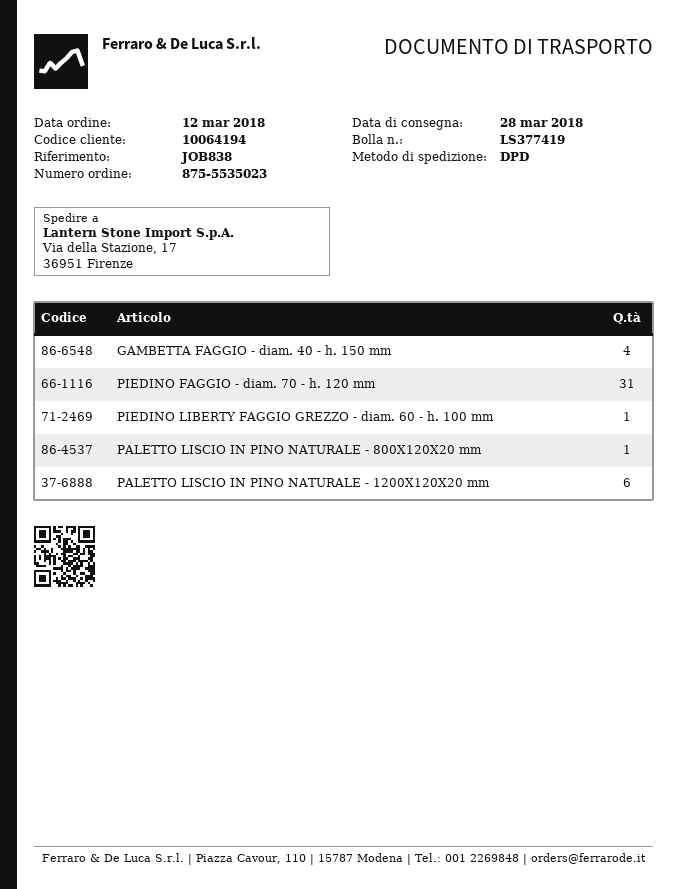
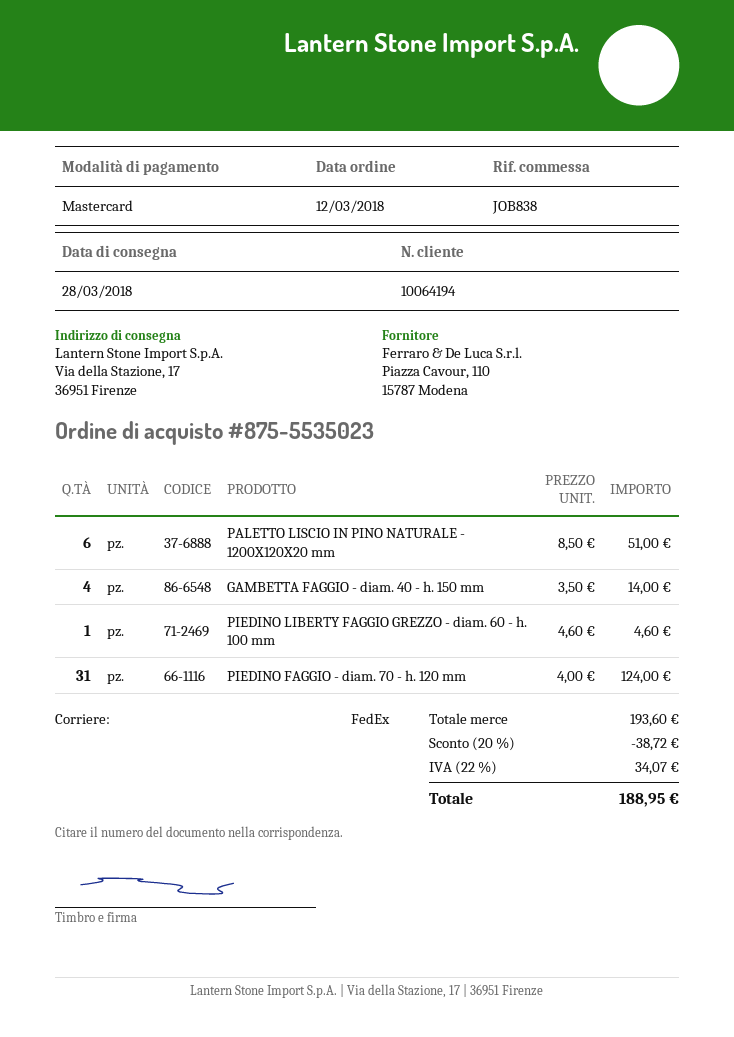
shipping method: DPD -> FedEx
PALETTO LISCIO IN PINO NATURALE - 800X120X20 mm: 1 -> none

